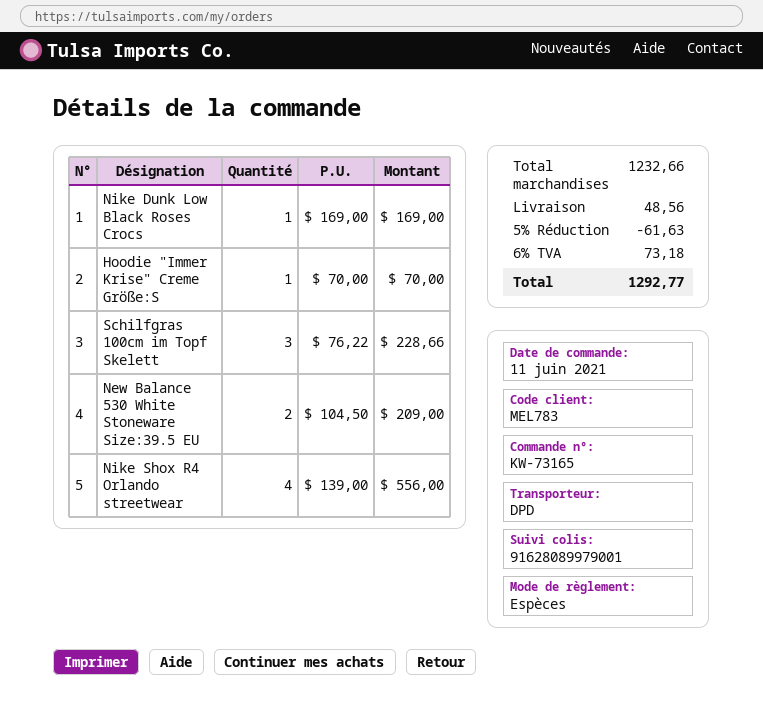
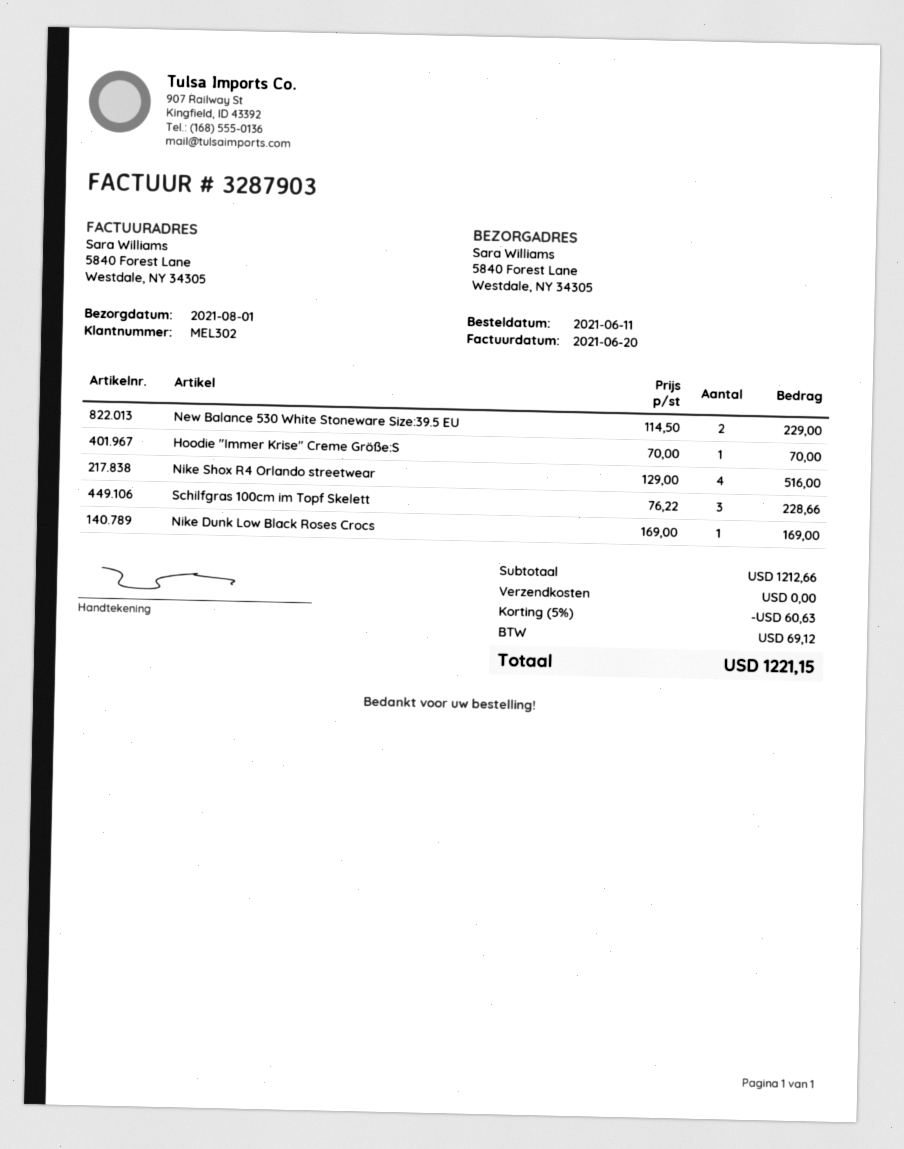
customer number: MEL783 -> MEL302
New Balance 530 White Stoneware Size:39.5 EU: 2 x 104.50 = 209.00 -> 2 x 114.50 = 229.00
Nike Shox R4 Orlando streetwear: 4 x 139.00 = 556.00 -> 4 x 129.00 = 516.00
subtotal: 1232.66 -> 1212.66
discount: 5% = 61.63 -> 5% = 60.63
shipping: 48.56 -> 0.00
tax: 73.18 -> 69.12
total: 1292.77 -> 1221.15

